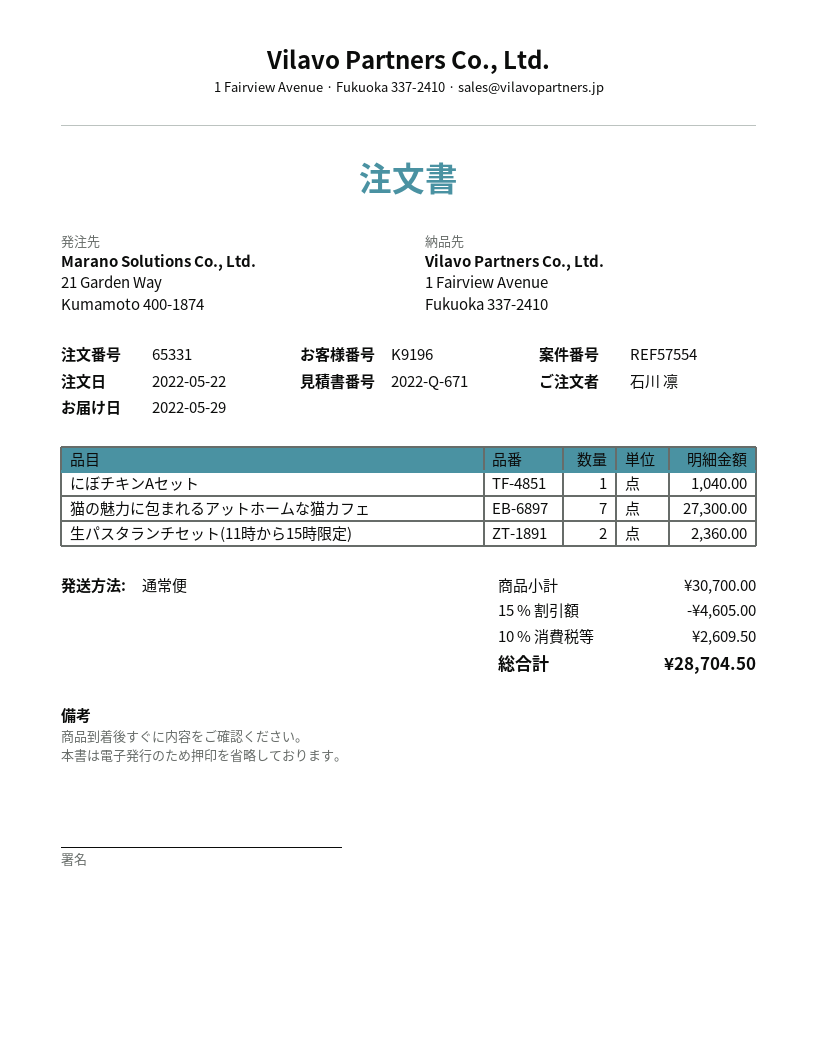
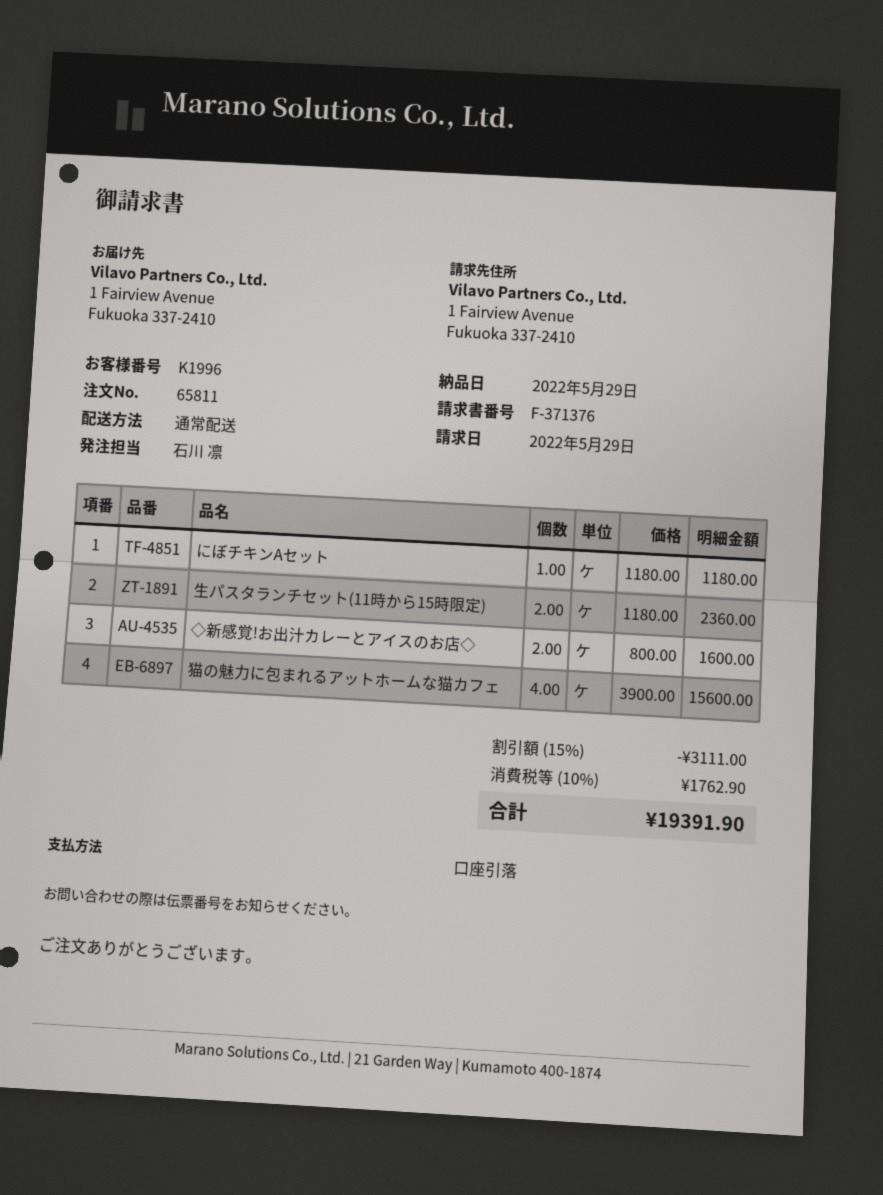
order number: 65331 -> 65811
customer number: K9196 -> K1996
にぼチキンAセット: 1 for 1040.00 -> 1 for 1180.00
猫の魅力に包まれるアットホームな猫カフェ: 7 for 27300.00 -> 4 for 15600.00
◇新感覚!お出汁カレーとアイスのお店◇: none -> 2 for 1600.00
discount: 15% = 4605.00 -> 15% = 3111.00
tax: 10% = 2609.50 -> 10% = 1762.90
total: 28704.50 -> 19391.90

